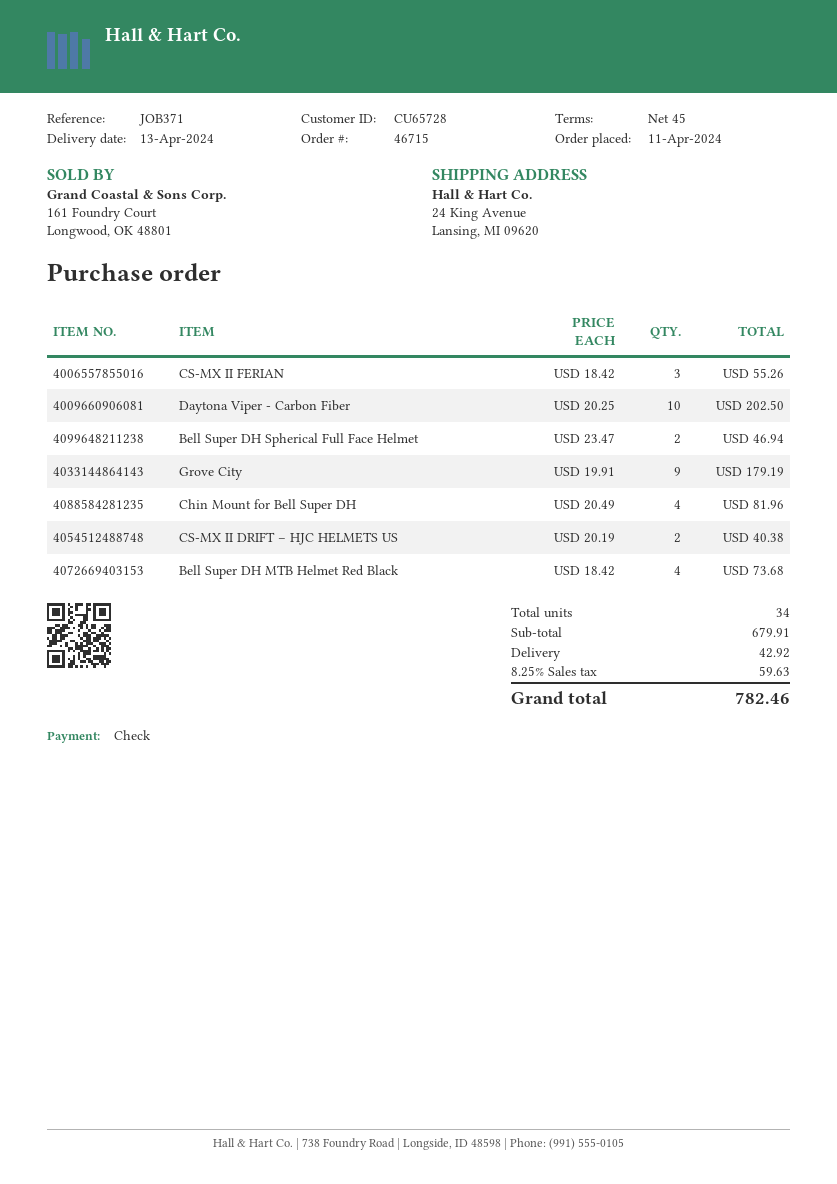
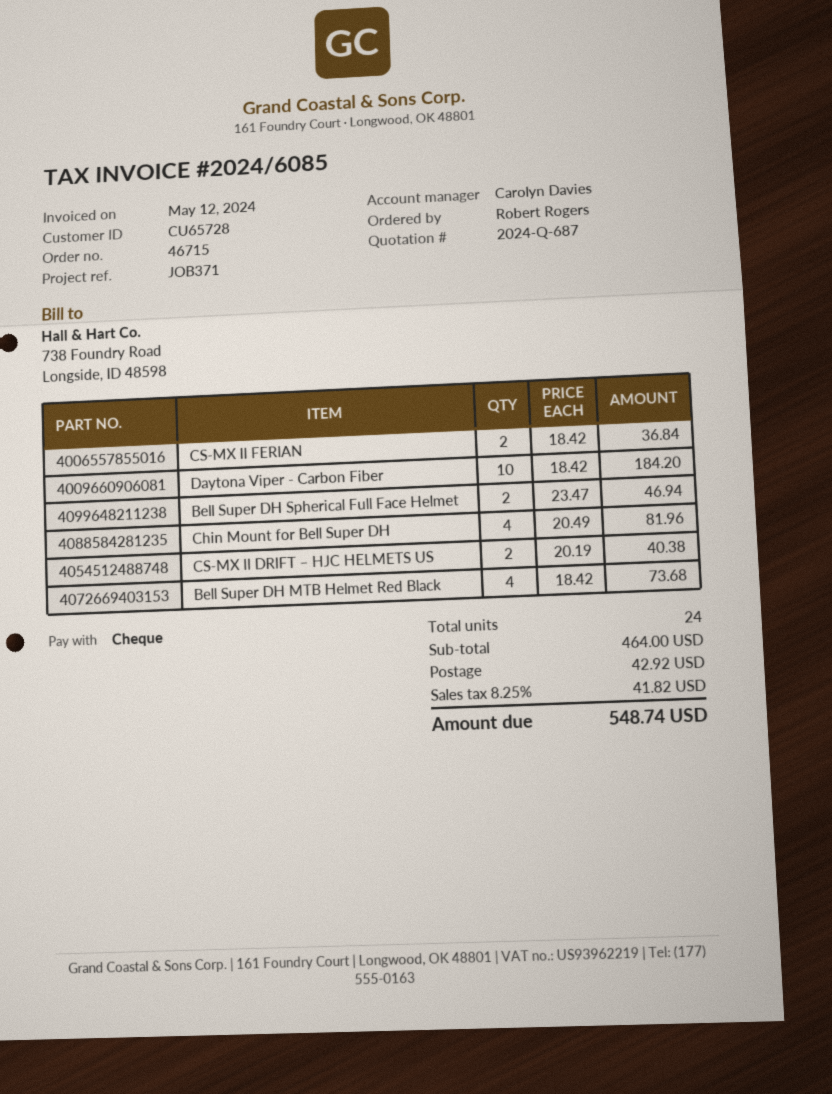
CS-MX II FERIAN: 3 x 18.42 = 55.26 -> 2 x 18.42 = 36.84
Daytona Viper - Carbon Fiber: 10 x 20.25 = 202.50 -> 10 x 18.42 = 184.20
Grove City: 9 x 19.91 = 179.19 -> none
total quantity: 34 -> 24
subtotal: 679.91 -> 464.00
tax: 8.25% = 59.63 -> 8.25% = 41.82
total: 782.46 -> 548.74

